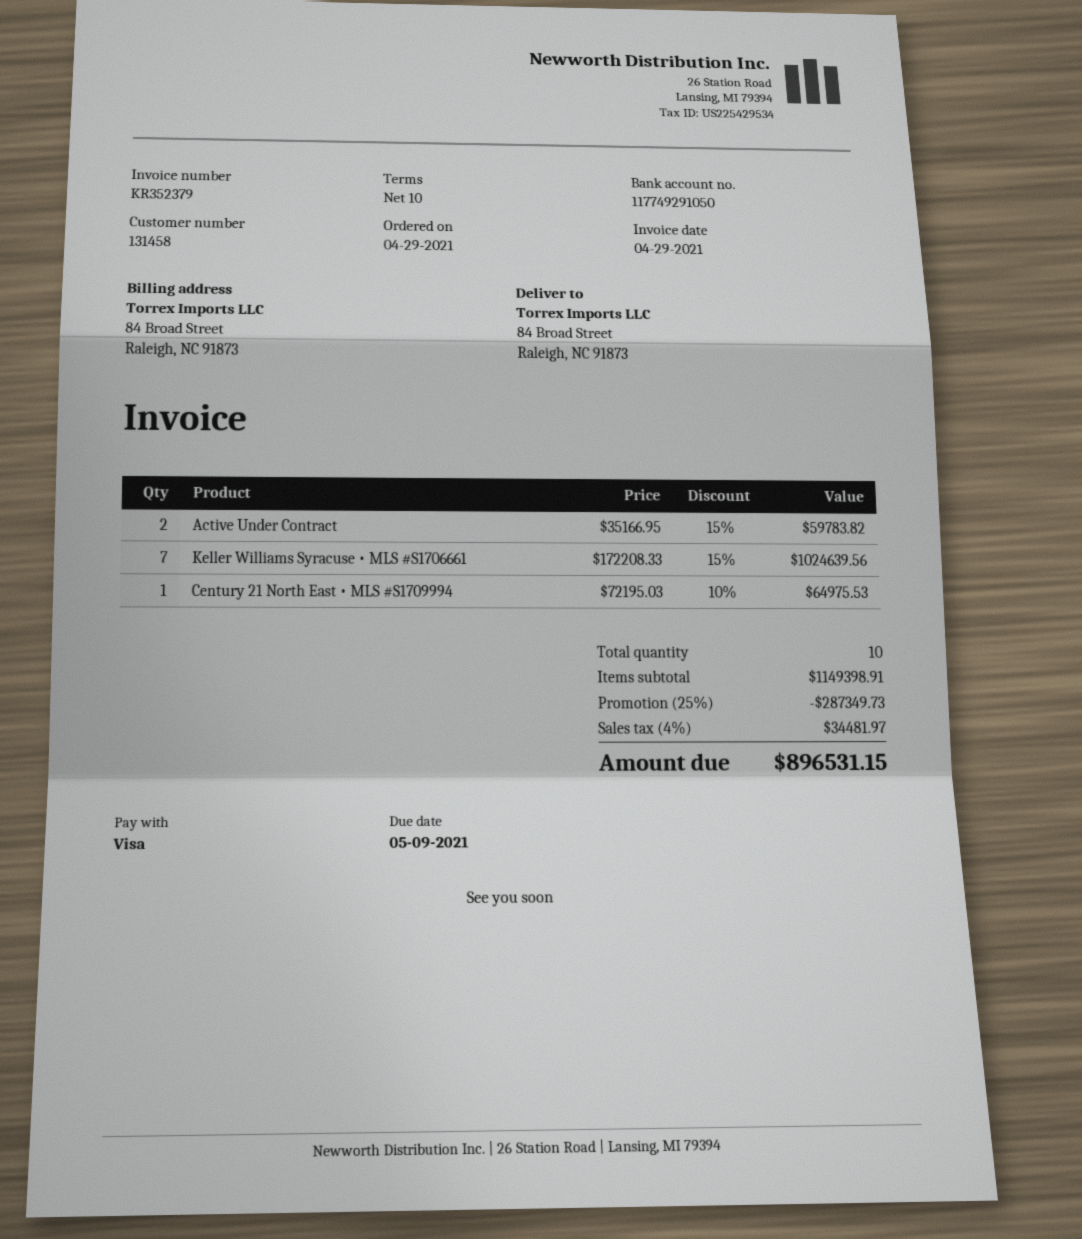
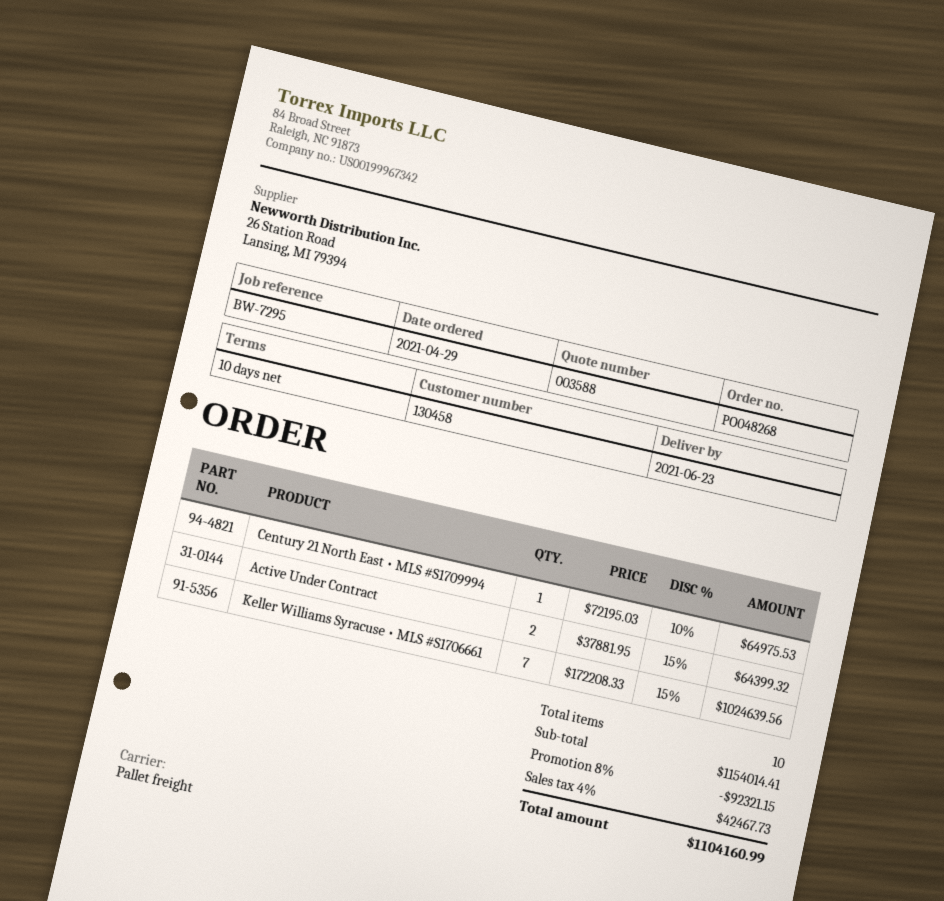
customer number: 131458 -> 130458
Active Under Contract: 2 x 35166.95 - 15% = 59783.82 -> 2 x 37881.95 - 15% = 64399.32
subtotal: 1149398.91 -> 1154014.41
discount: 25% = 287349.73 -> 8% = 92321.15
tax: 4% = 34481.97 -> 4% = 42467.73
total: 896531.15 -> 1104160.99

